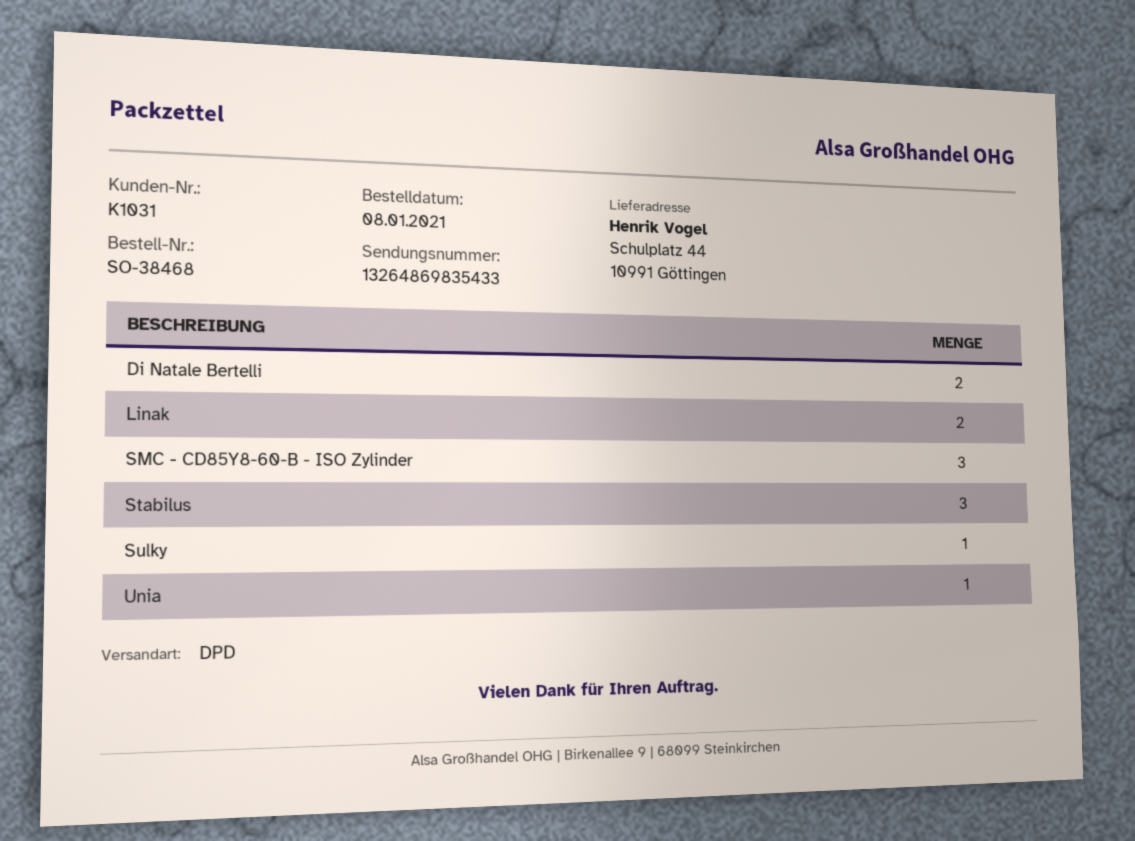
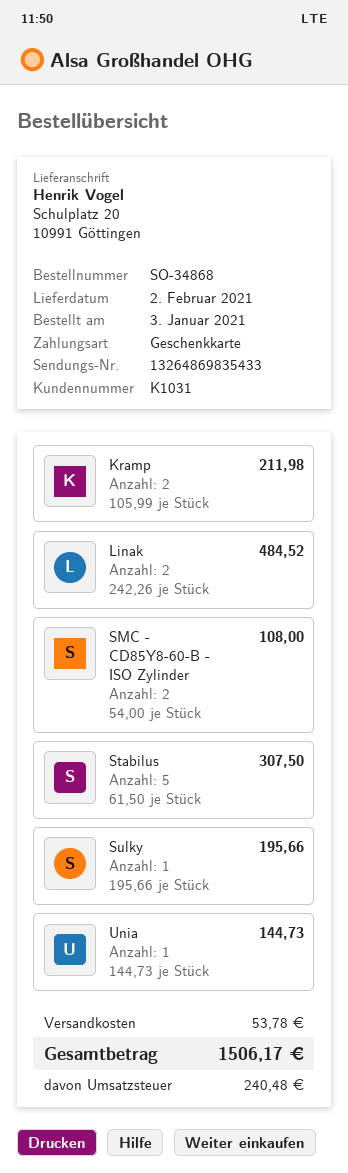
order number: SO-38468 -> SO-34868
order date: 2021-01-08 -> 2021-01-03
ship to: Schulplatz 44, 10991 Göttingen -> Schulplatz 20, 10991 Göttingen
Di Natale Bertelli: 2 -> none
SMC - CD85Y8-60-B - ISO Zylinder: 3 -> 2
Stabilus: 3 -> 5
Kramp: none -> 2

